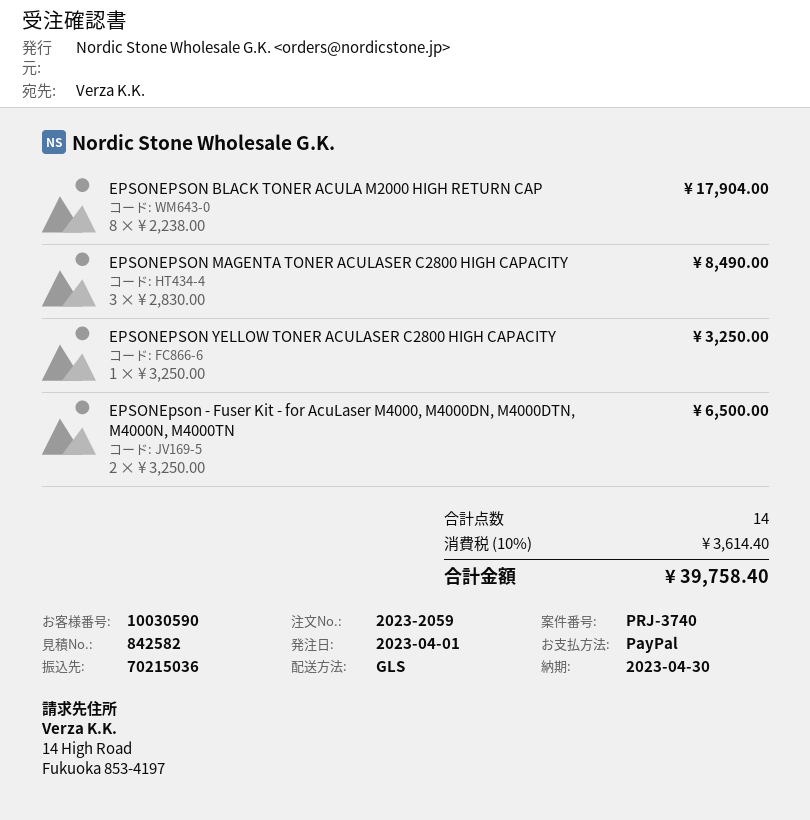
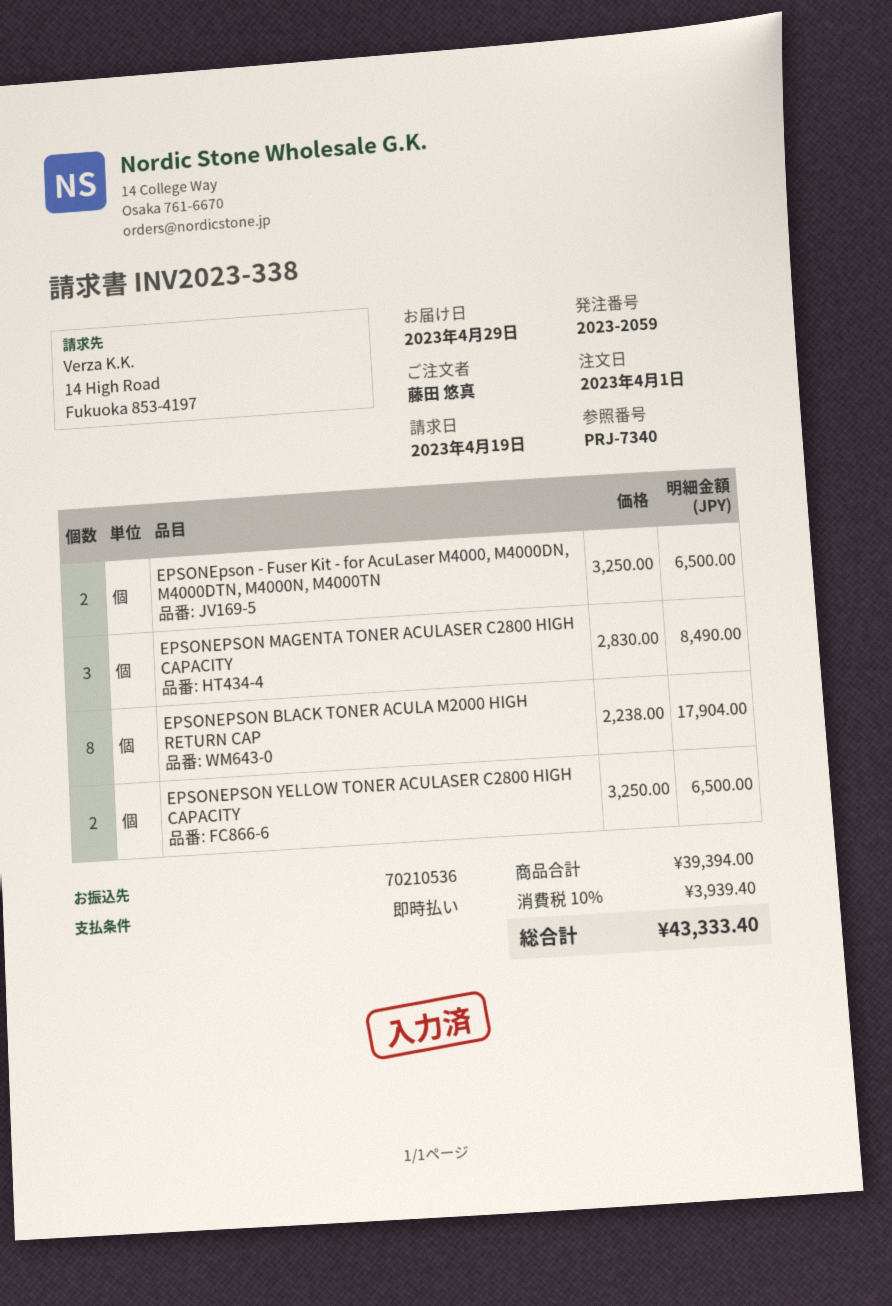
delivery date: 2023-04-30 -> 2023-04-29
reference: PRJ-3740 -> PRJ-7340
bank account: 70215036 -> 70210536
EPSONEPSON YELLOW TONER ACULASER C2800 HIGH CAPACITY: 1 x 3250.00 = 3250.00 -> 2 x 3250.00 = 6500.00
tax: 10% = 3614.40 -> 10% = 3939.40
total: 39758.40 -> 43333.40

